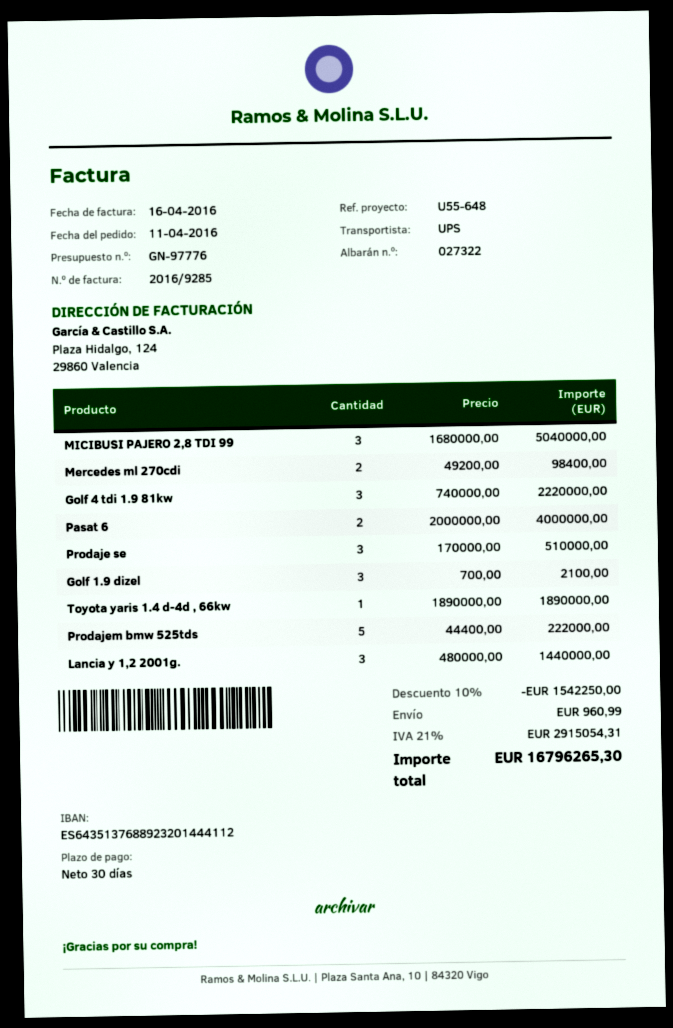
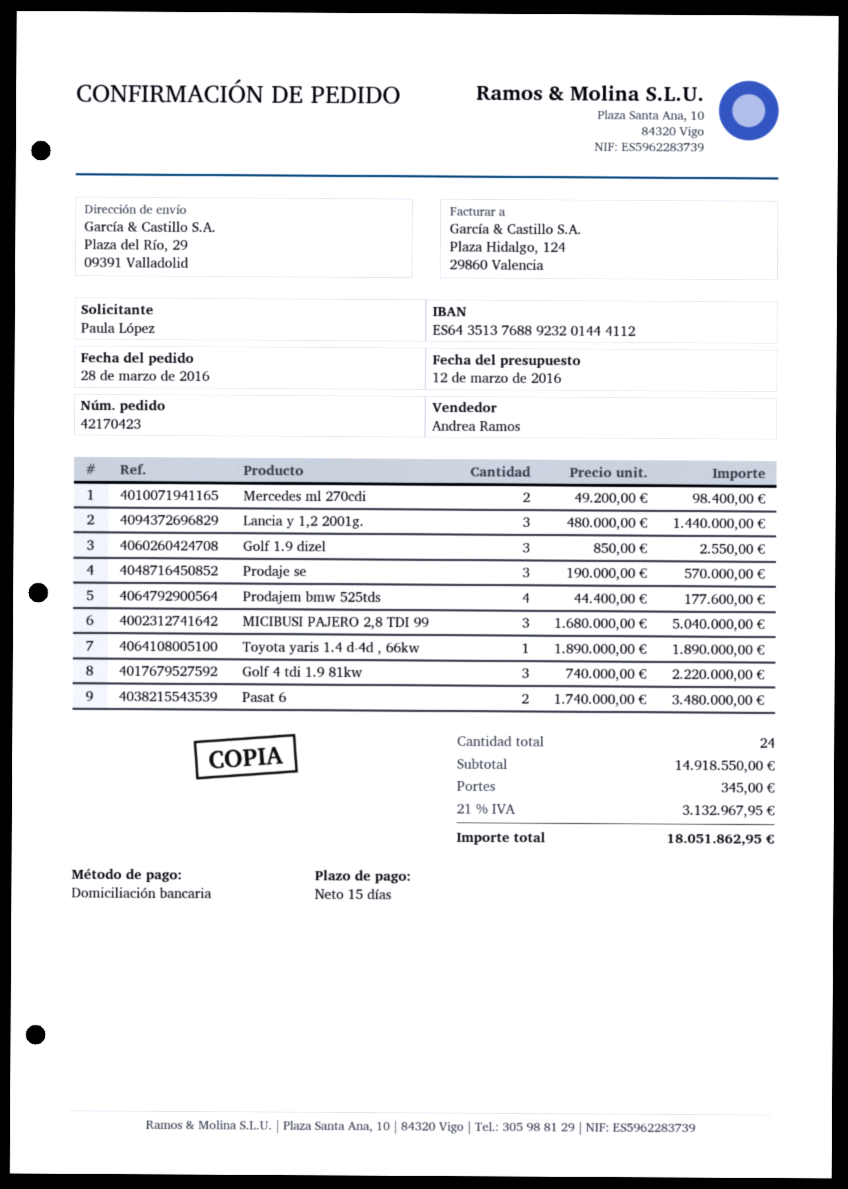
order date: 2016-04-11 -> 2016-03-28
payment terms: 30 days -> 15 days
Pasat 6: 2 x 2000000.00 = 4000000.00 -> 2 x 1740000.00 = 3480000.00
Prodaje se: 3 x 170000.00 = 510000.00 -> 3 x 190000.00 = 570000.00
Golf 1.9 dizel: 3 x 700.00 = 2100.00 -> 3 x 850.00 = 2550.00
Prodajem bmw 525tds: 5 x 44400.00 = 222000.00 -> 4 x 44400.00 = 177600.00
discount: 10% = 1542250.00 -> none
shipping: 960.99 -> 345.00
tax: 21% = 2915054.31 -> 21% = 3132967.95
total: 16796265.30 -> 18051862.95

